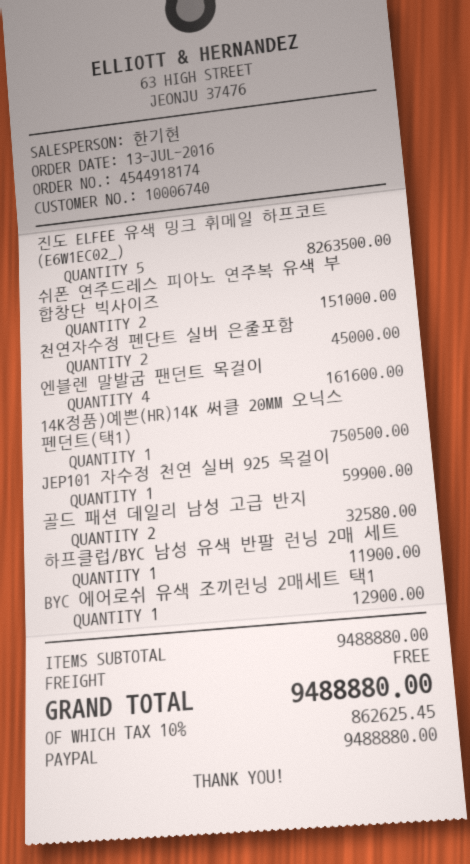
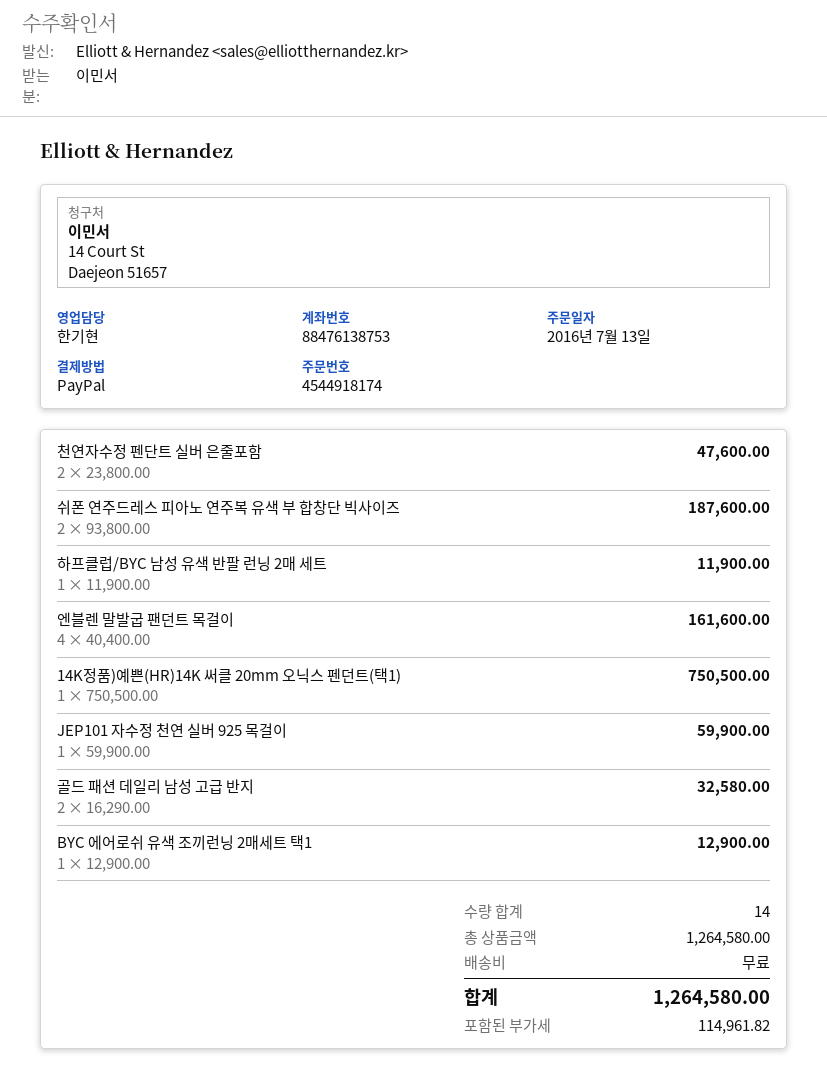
진도 ELFEE 유색 밍크 휘메일 하프코트 (E6W1EC02_): 5 for 8263500.00 -> none
쉬폰 연주드레스 피아노 연주복 유색 부 합창단 빅사이즈: 2 for 151000.00 -> 2 for 187600.00
천연자수정 펜단트 실버 은줄포함: 2 for 45000.00 -> 2 for 47600.00
subtotal: 9488880.00 -> 1264580.00
tax: 862625.45 -> 114961.82
total: 9488880.00 -> 1264580.00

